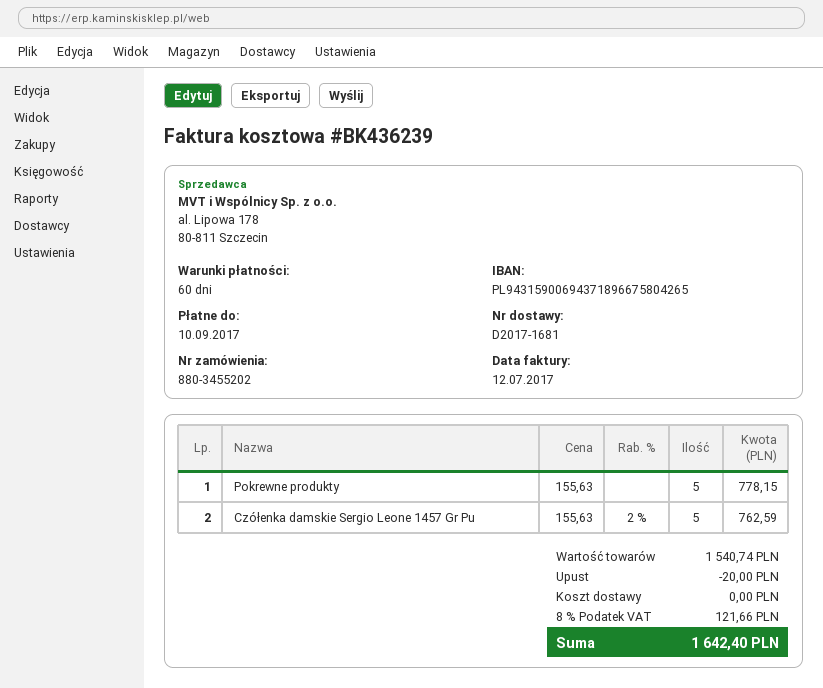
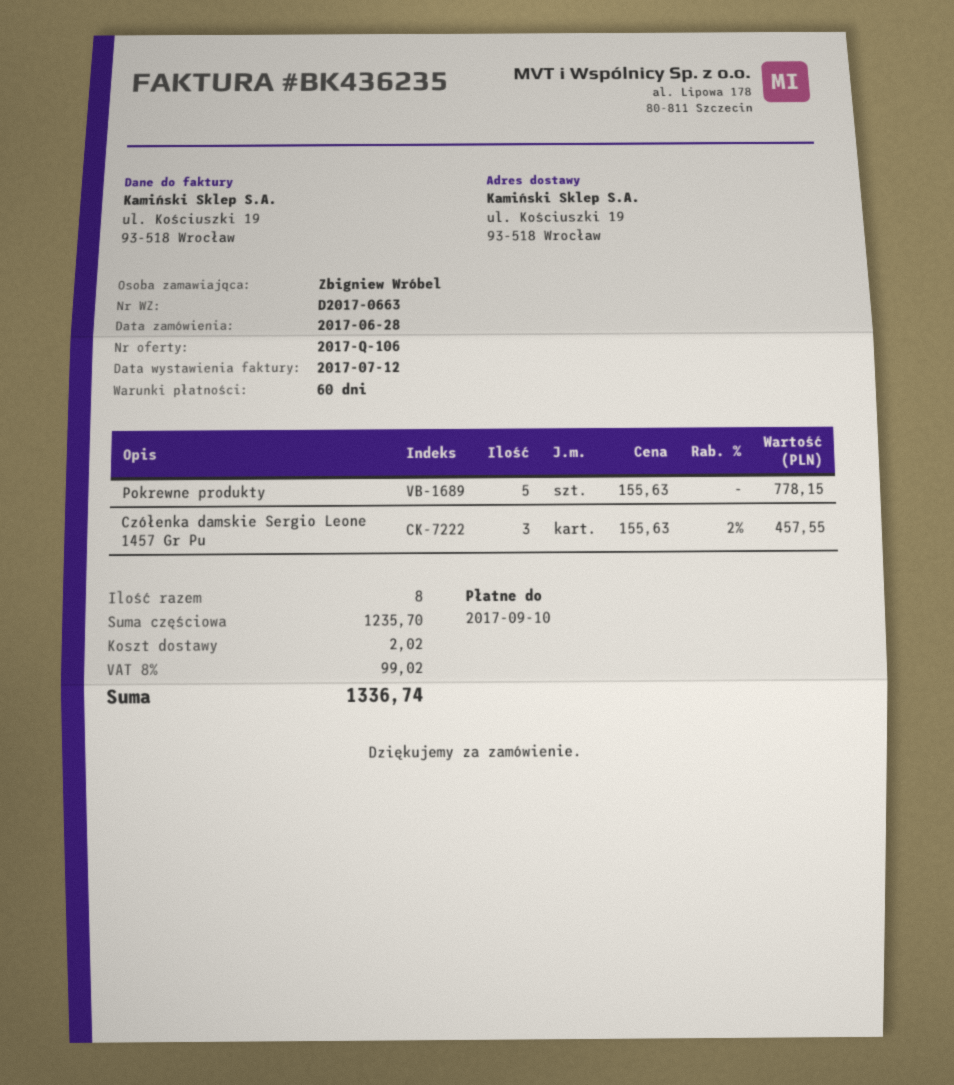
delivery note number: D2017-1681 -> D2017-0663
invoice number: BK436239 -> BK436235
Czółenka damskie Sergio Leone 1457 Gr Pu: 5 x 155.63 - 2% = 762.59 -> 3 x 155.63 - 2% = 457.55
subtotal: 1540.74 -> 1235.70
discount: 20.00 -> none
shipping: 0.00 -> 2.02
tax: 8% = 121.66 -> 8% = 99.02
total: 1642.40 -> 1336.74

